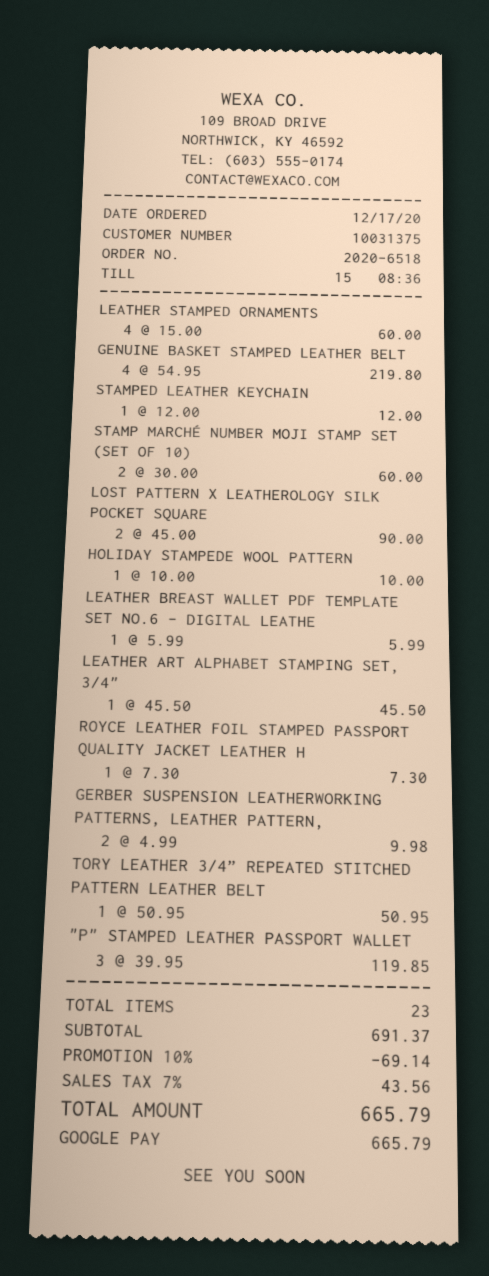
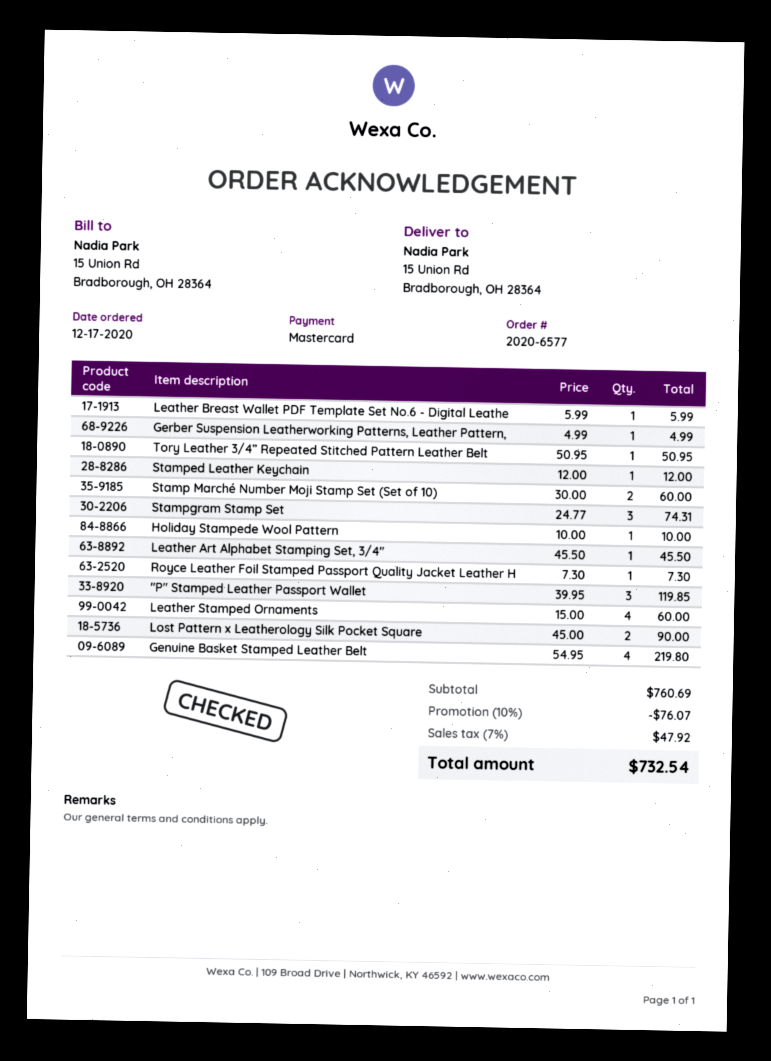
order number: 2020-6518 -> 2020-6577
payment method: Google Pay -> Mastercard
GERBER SUSPENSION LEATHERWORKING PATTERNS, LEATHER PATTERN,: 2 x 4.99 = 9.98 -> 1 x 4.99 = 4.99
Stampgram Stamp Set: none -> 3 x 24.77 = 74.31
subtotal: 691.37 -> 760.69
discount: 10% = 69.14 -> 10% = 76.07
tax: 7% = 43.56 -> 7% = 47.92
total: 665.79 -> 732.54

